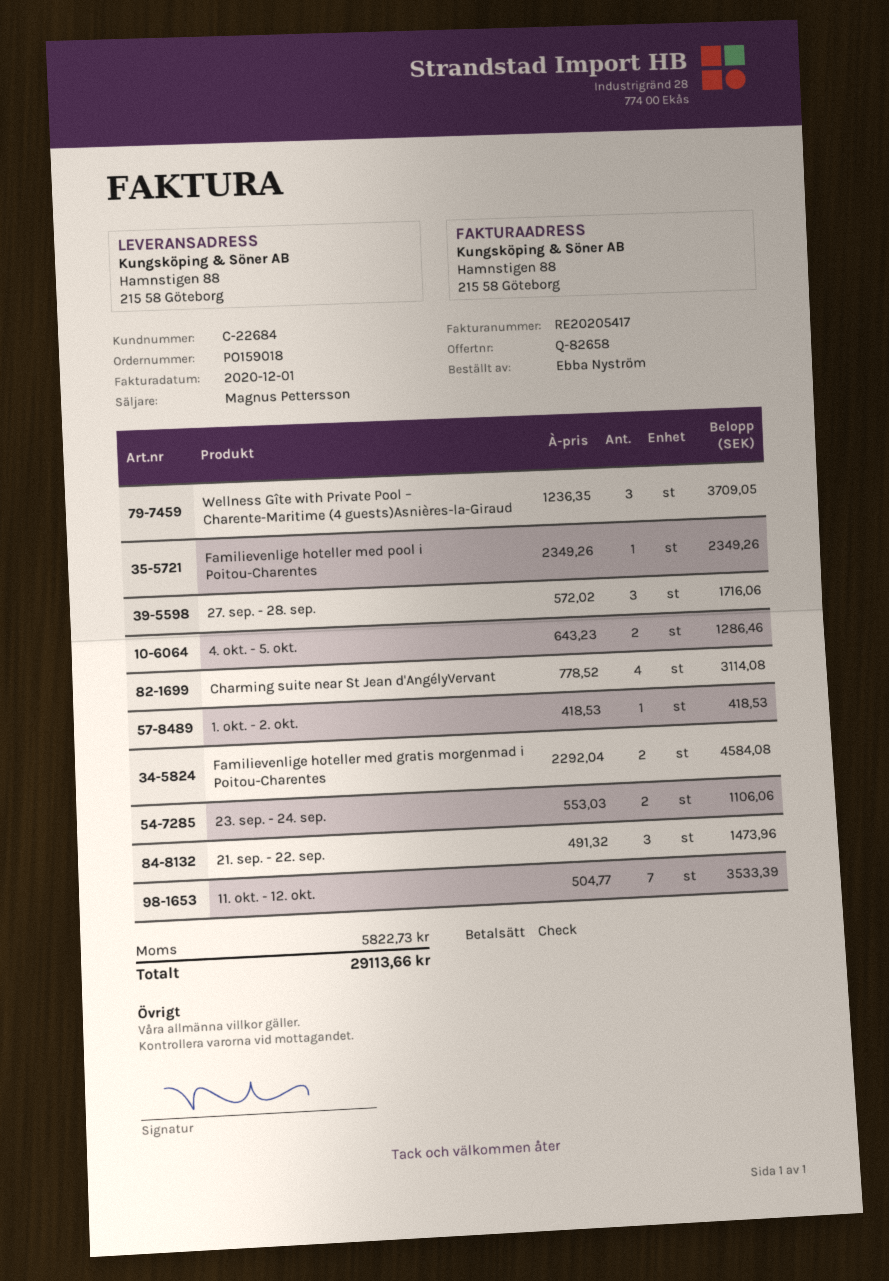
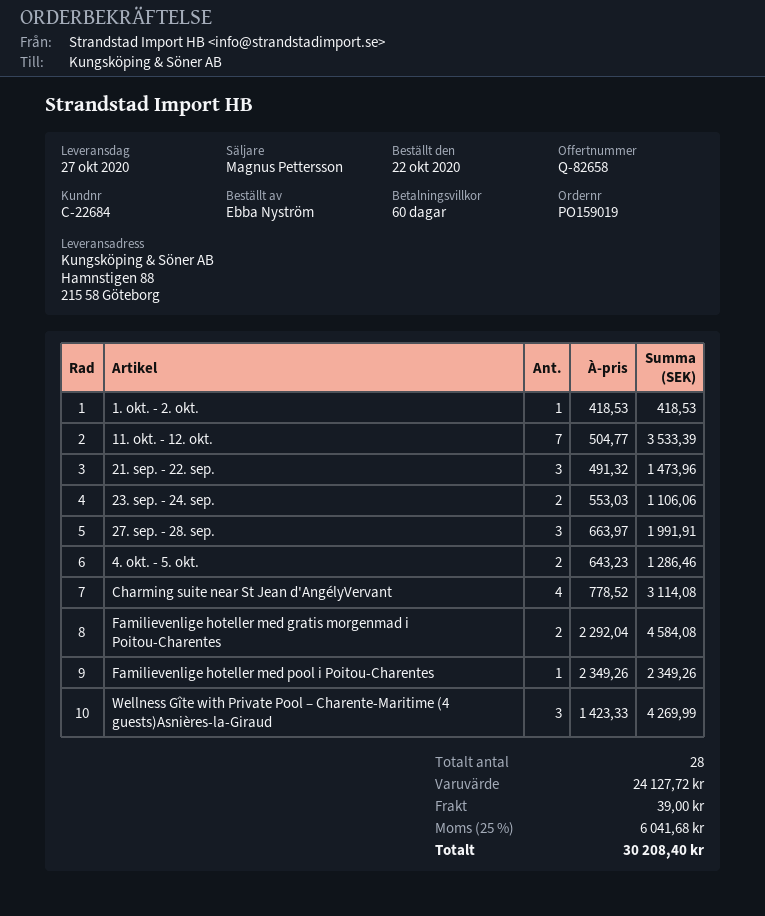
order number: PO159018 -> PO159019
Wellness Gîte with Private Pool – Charente-Maritime (4 guests)Asnières-la-Giraud: 3 x 1236.35 = 3709.05 -> 3 x 1423.33 = 4269.99
27. sep. - 28. sep.: 3 x 572.02 = 1716.06 -> 3 x 663.97 = 1991.91
shipping: none -> 39.00
tax: 5822.73 -> 6041.68
total: 29113.66 -> 30208.40

